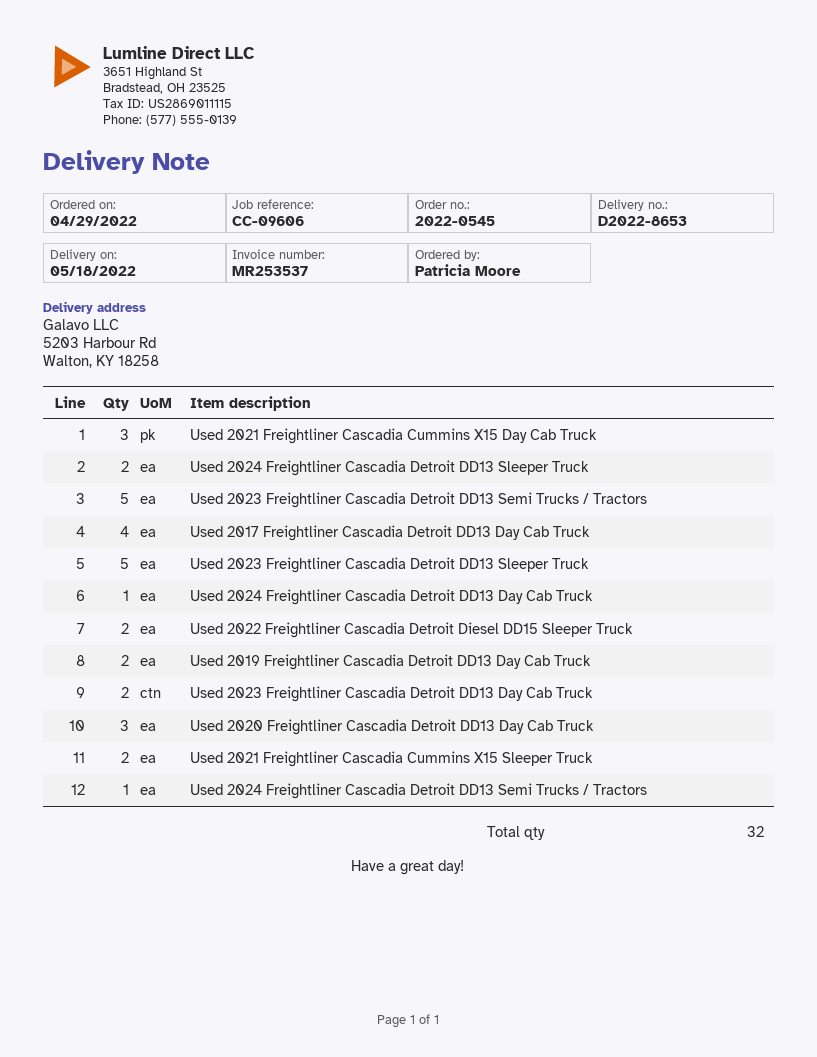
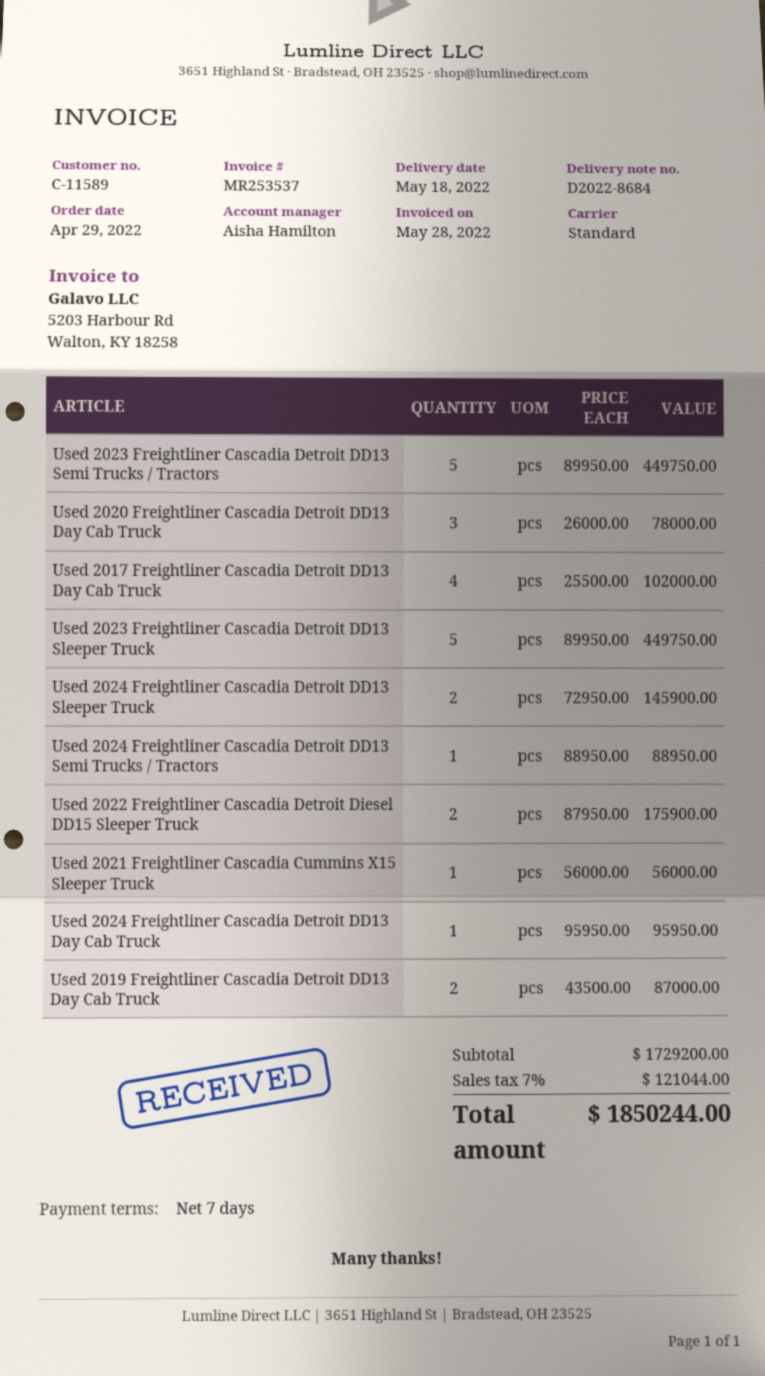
delivery note number: D2022-8653 -> D2022-8684
Used 2021 Freightliner Cascadia Cummins X15 Day Cab Truck: 3 -> none
Used 2023 Freightliner Cascadia Detroit DD13 Day Cab Truck: 2 -> none
Used 2021 Freightliner Cascadia Cummins X15 Sleeper Truck: 2 -> 1

